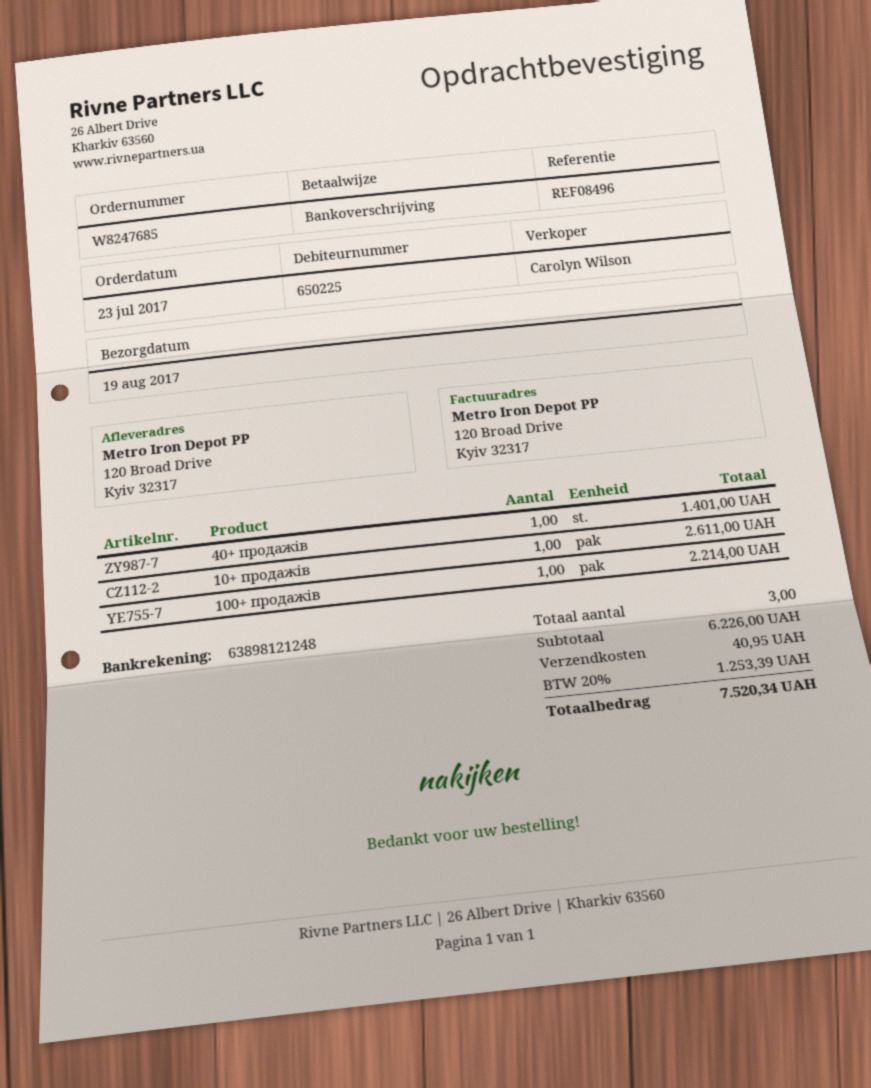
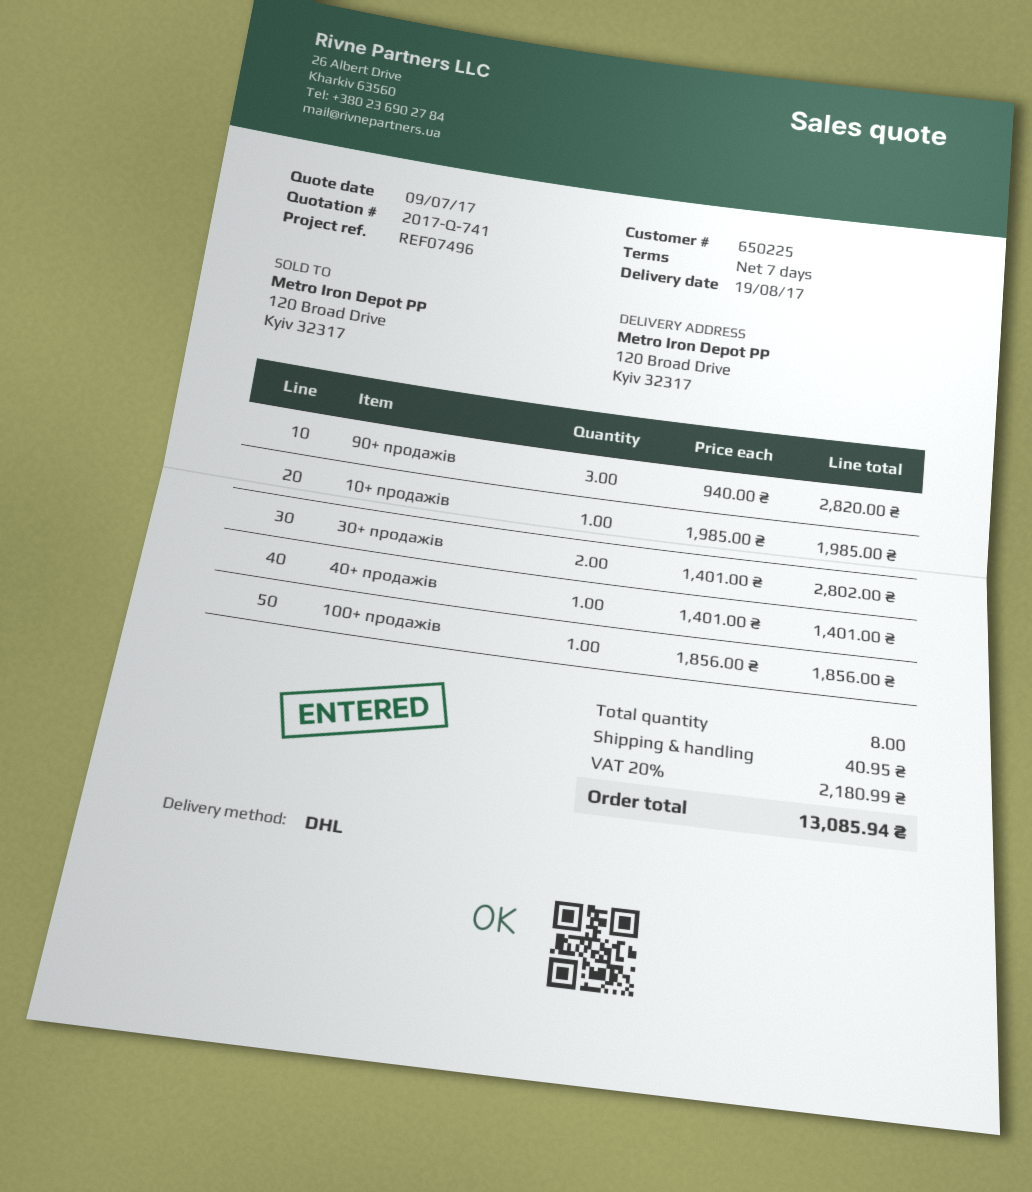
reference: REF08496 -> REF07496
10+ продажів: 1 for 2611.00 -> 1 for 1985.00
100+ продажів: 1 for 2214.00 -> 1 for 1856.00
90+ продажів: none -> 3 for 2820.00
30+ продажів: none -> 2 for 2802.00
total quantity: 3 -> 8
tax: 20% = 1253.39 -> 20% = 2180.99
total: 7520.34 -> 13085.94

